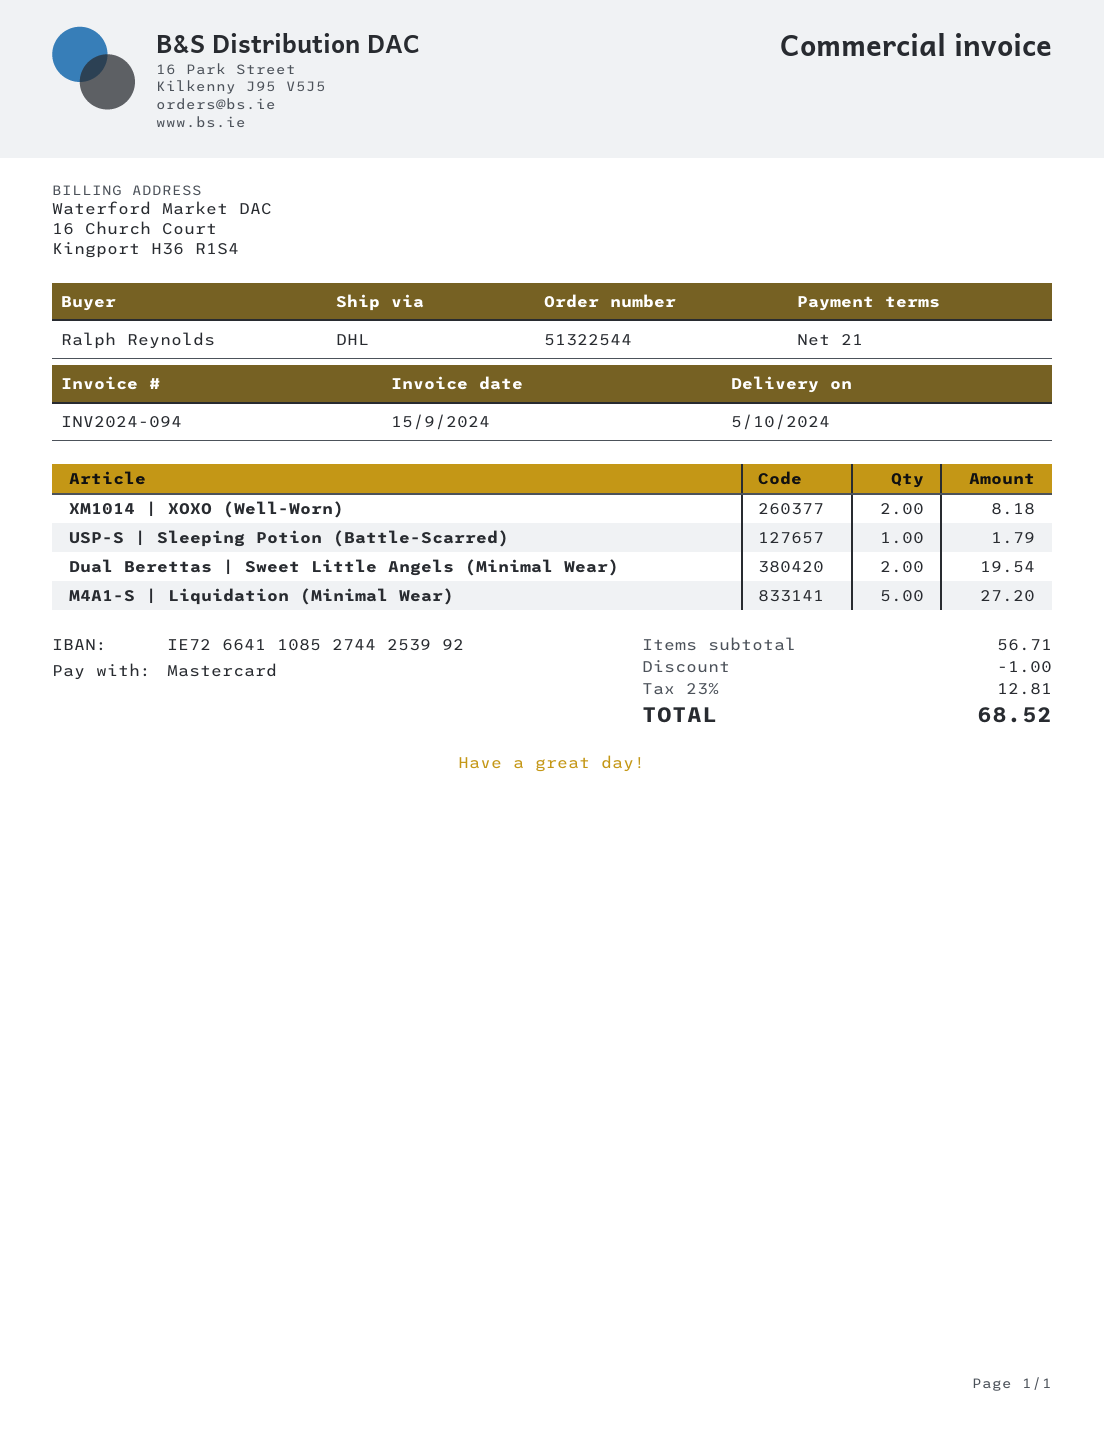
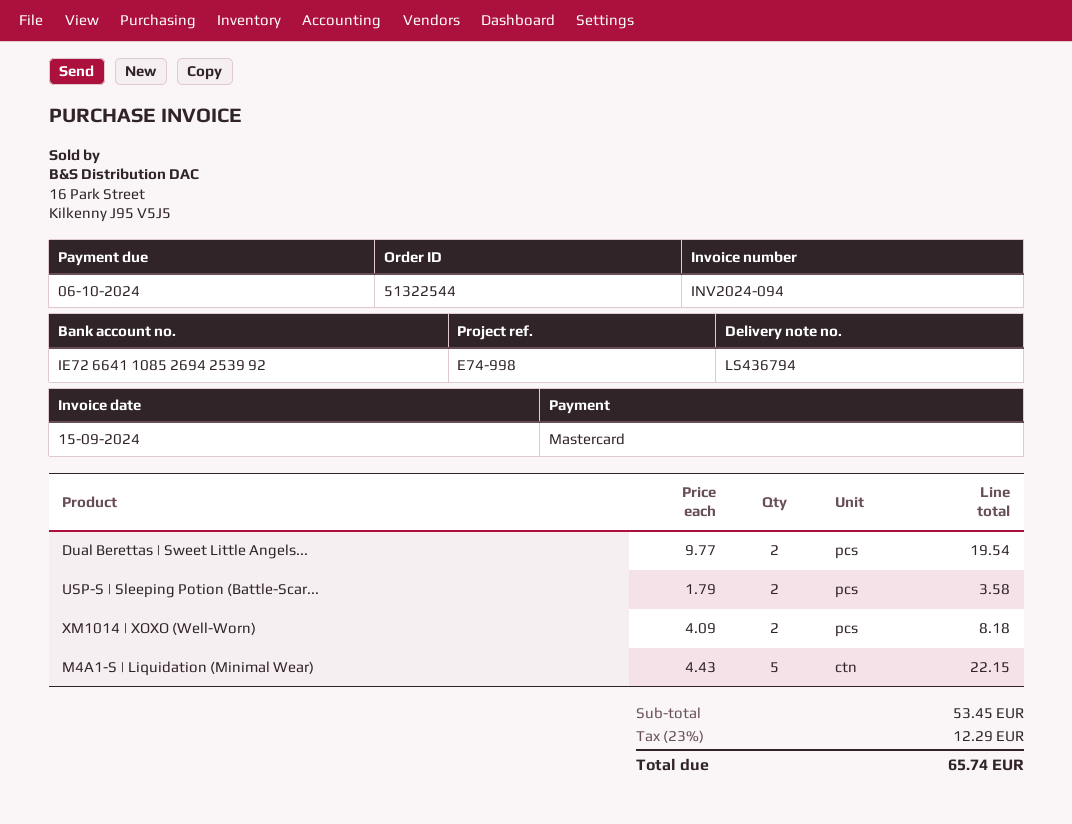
bank account: IE72664110852744253992 -> IE72664110852694253992
USP-S | Sleeping Potion (Battle-Scarred): 1 for 1.79 -> 2 for 3.58
M4A1-S | Liquidation (Minimal Wear): 5 for 27.20 -> 5 for 22.15
subtotal: 56.71 -> 53.45
discount: 1.00 -> none
tax: 23% = 12.81 -> 23% = 12.29
total: 68.52 -> 65.74

